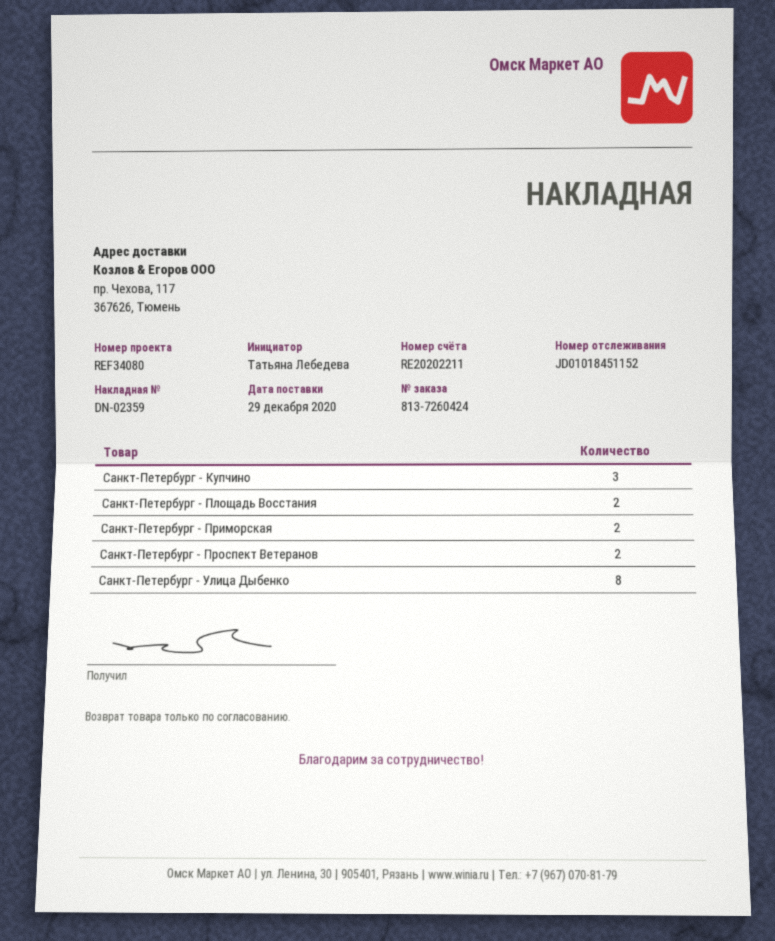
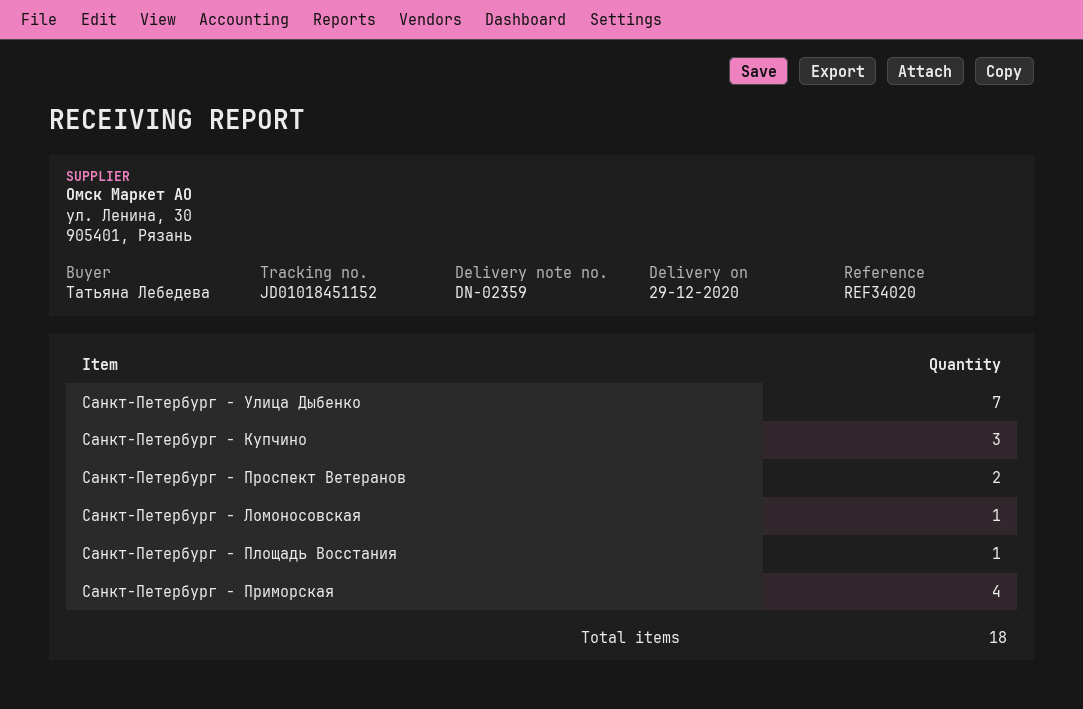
reference: REF34080 -> REF34020
Санкт-Петербург - Площадь Восстания: 2 -> 1
Санкт-Петербург - Приморская: 2 -> 4
Санкт-Петербург - Улица Дыбенко: 8 -> 7
Санкт-Петербург - Ломоносовская: none -> 1

